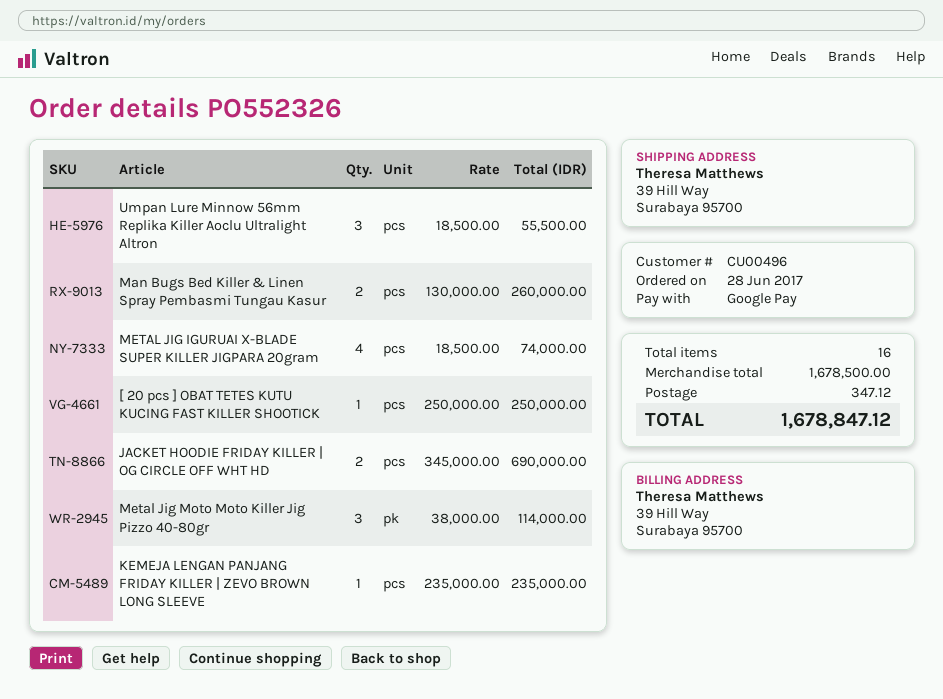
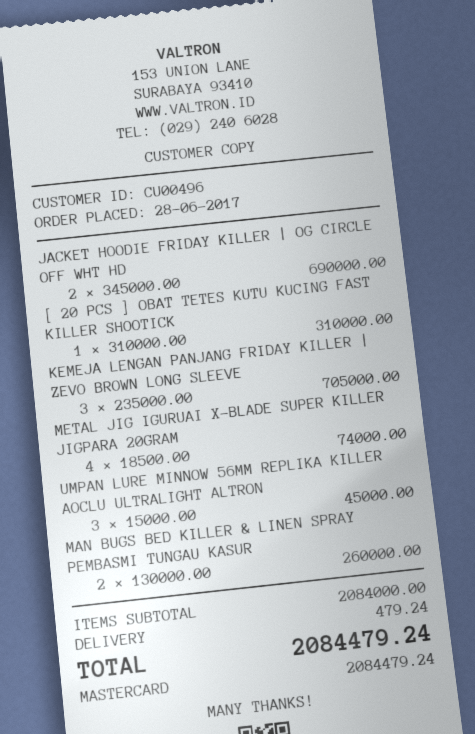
payment method: Google Pay -> Mastercard
Umpan Lure Minnow 56mm Replika Killer Aoclu Ultralight Altron: 3 x 18500.00 = 55500.00 -> 3 x 15000.00 = 45000.00
[ 20 pcs ] OBAT TETES KUTU KUCING FAST KILLER SHOOTICK: 1 x 250000.00 = 250000.00 -> 1 x 310000.00 = 310000.00
Metal Jig Moto Moto Killer Jig Pizzo 40-80gr: 3 x 38000.00 = 114000.00 -> none
KEMEJA LENGAN PANJANG FRIDAY KILLER | ZEVO BROWN LONG SLEEVE: 1 x 235000.00 = 235000.00 -> 3 x 235000.00 = 705000.00
subtotal: 1678500.00 -> 2084000.00
shipping: 347.12 -> 479.24
total: 1678847.12 -> 2084479.24

